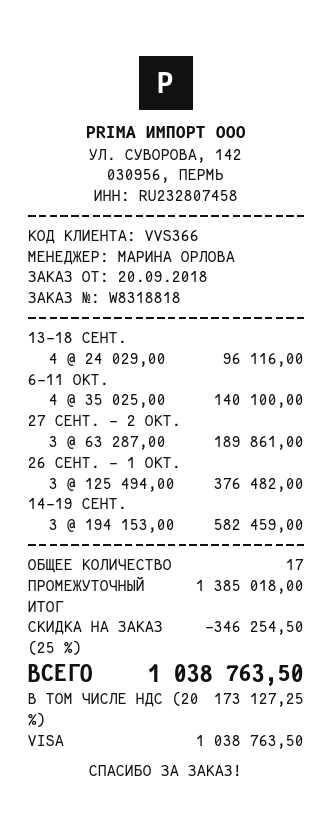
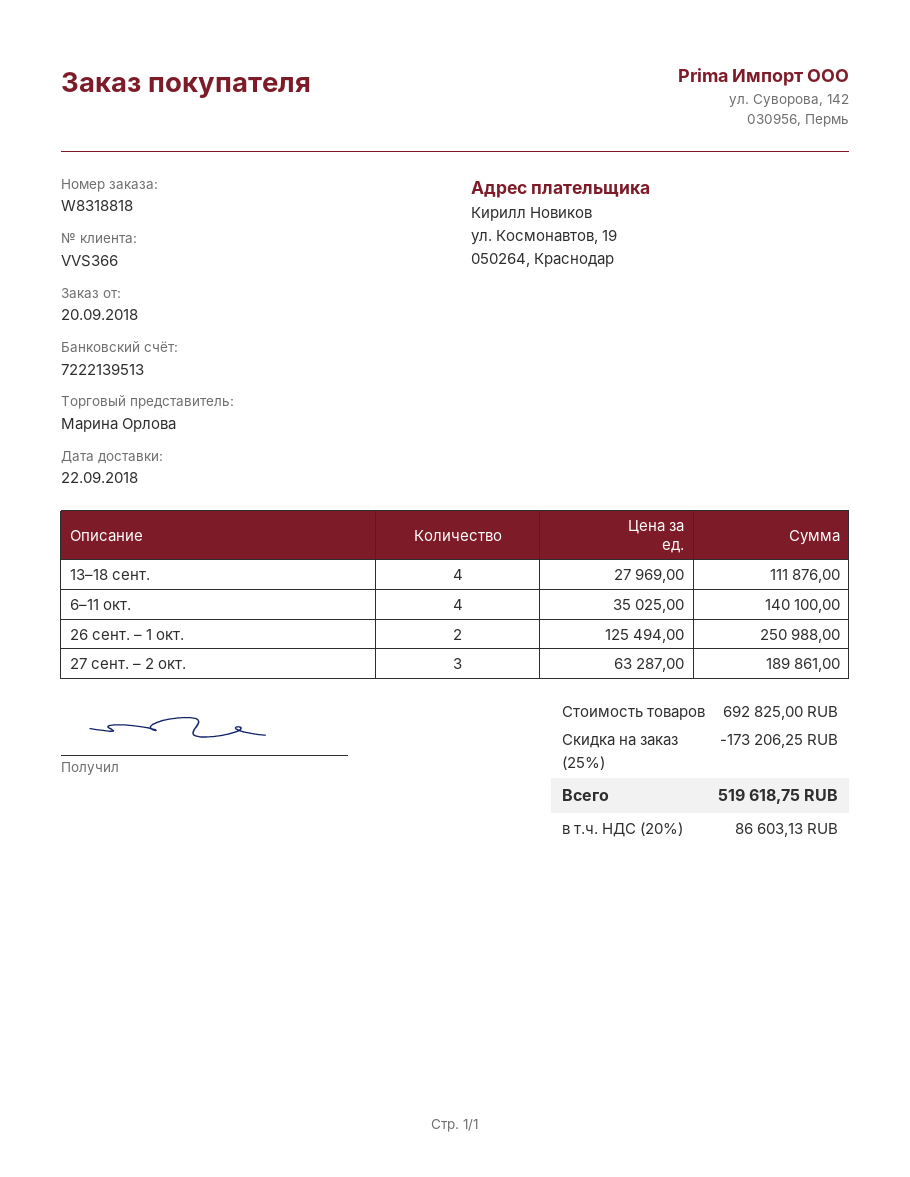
13–18 СЕНТ.: 4 x 24029.00 = 96116.00 -> 4 x 27969.00 = 111876.00
26 СЕНТ. – 1 ОКТ.: 3 x 125494.00 = 376482.00 -> 2 x 125494.00 = 250988.00
14–19 СЕНТ.: 3 x 194153.00 = 582459.00 -> none
subtotal: 1385018.00 -> 692825.00
discount: 25% = 346254.50 -> 25% = 173206.25
tax: 20% = 173127.25 -> 20% = 86603.13
total: 1038763.50 -> 519618.75

